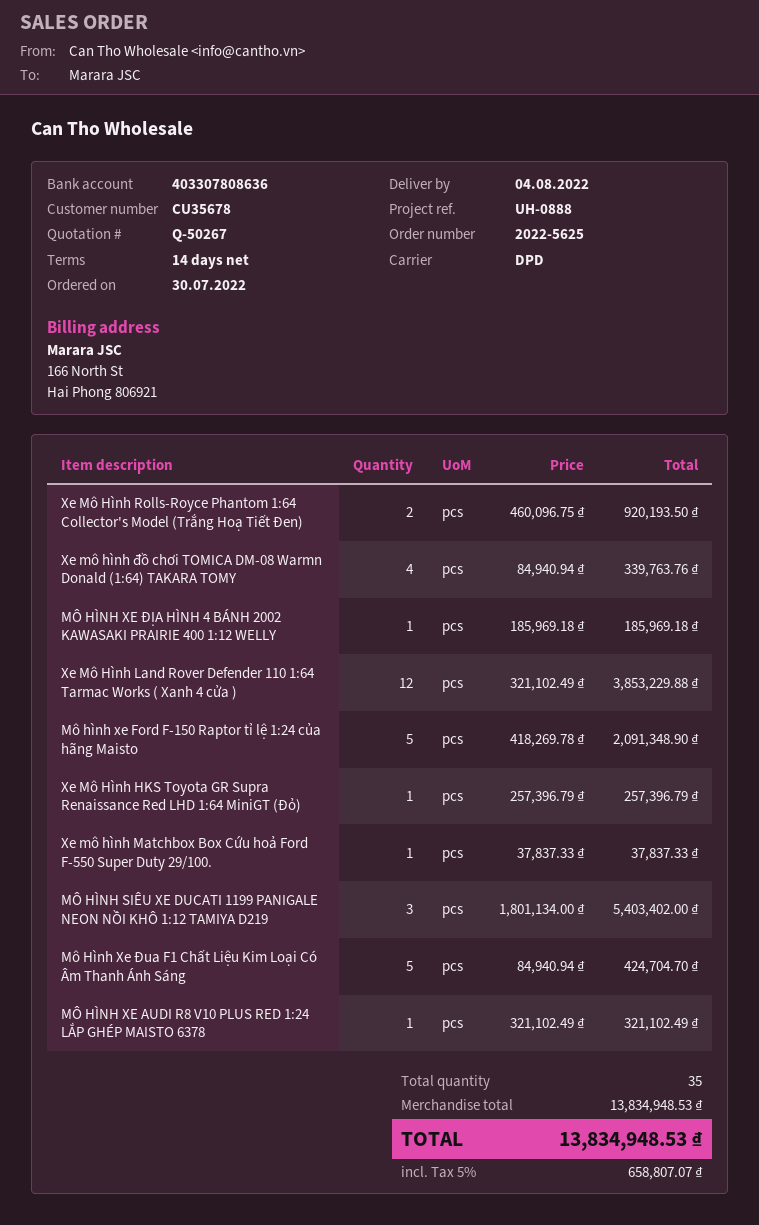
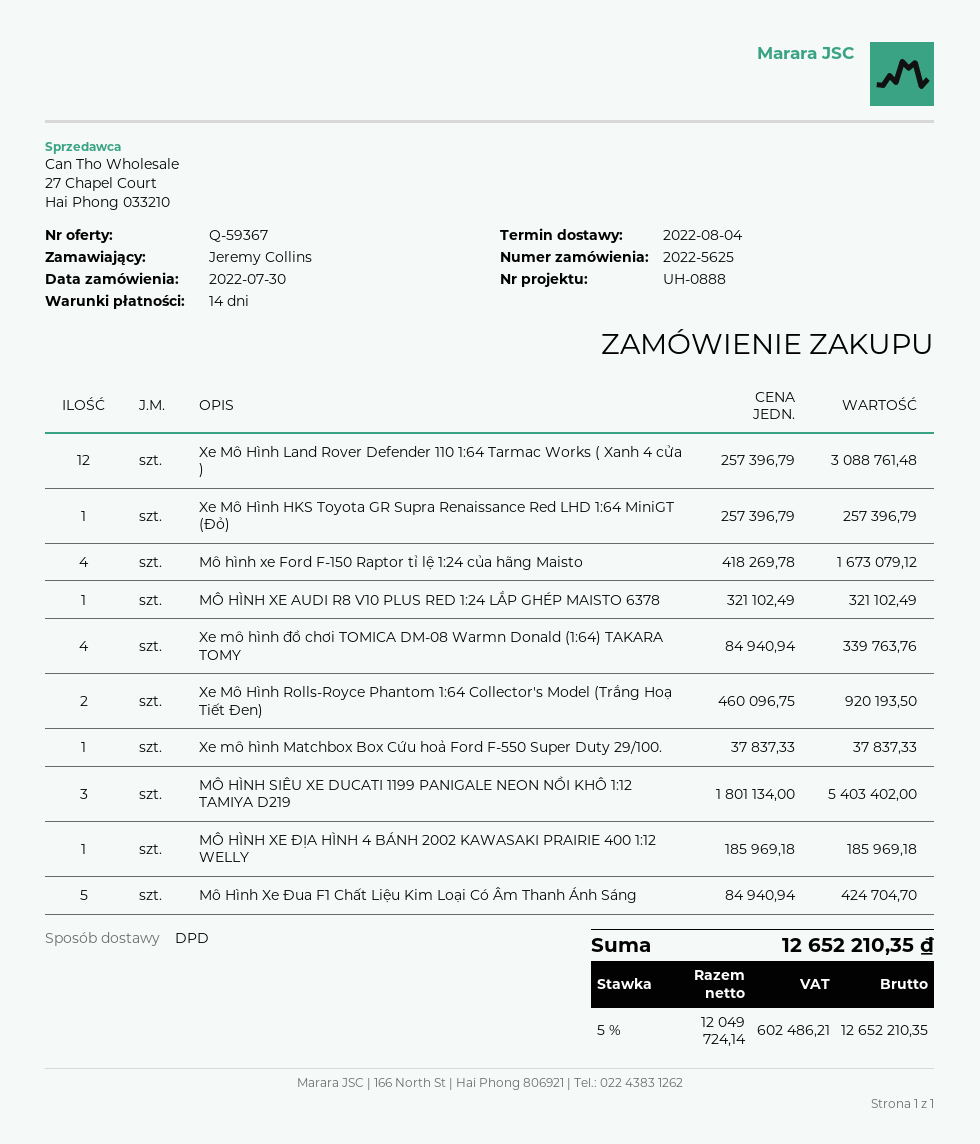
quote number: Q-50267 -> Q-59367
Xe Mô Hình Land Rover Defender 110 1:64 Tarmac Works ( Xanh 4 cửa ): 12 x 321102.49 = 3853229.88 -> 12 x 257396.79 = 3088761.48
Mô hình xe Ford F-150 Raptor tỉ lệ 1:24 của hãng Maisto: 5 x 418269.78 = 2091348.90 -> 4 x 418269.78 = 1673079.12
tax: 5% = 658807.07 -> 5% = 602486.21
total: 13834948.53 -> 12652210.35

